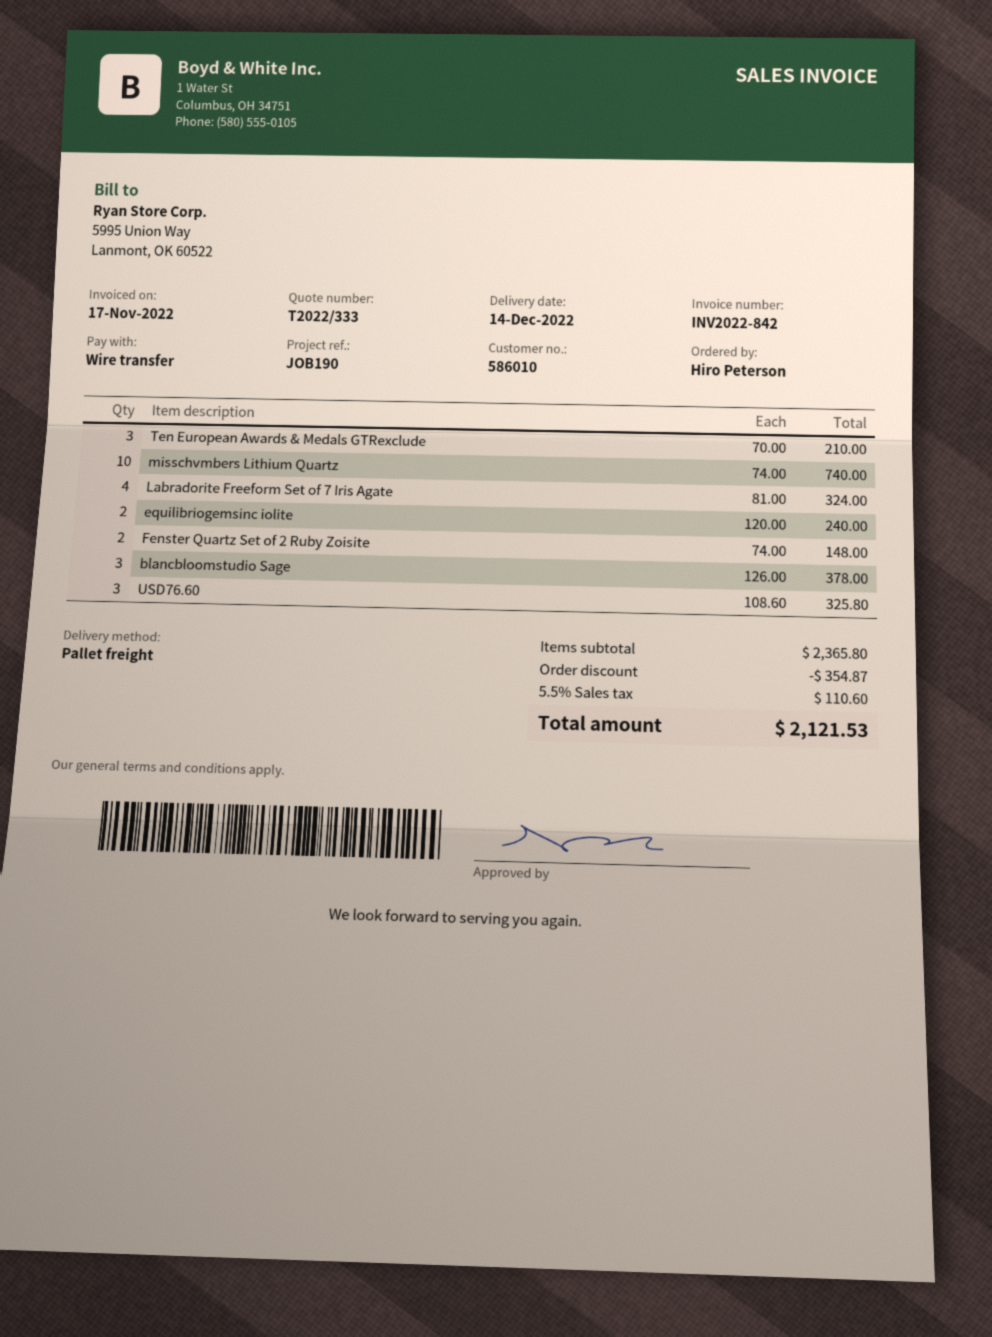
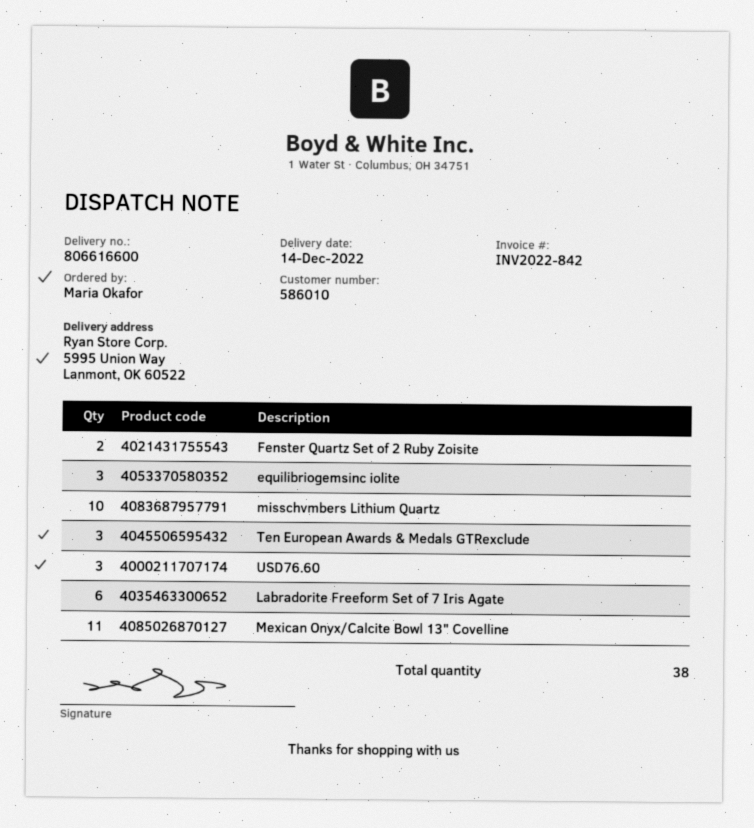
ordered by: Hiro Peterson -> Maria Okafor
Labradorite Freeform Set of 7 Iris Agate: 4 -> 6
equilibriogemsinc iolite: 2 -> 3
blancbloomstudio Sage: 3 -> none
Mexican Onyx/Calcite Bowl 13" Covelline: none -> 11

